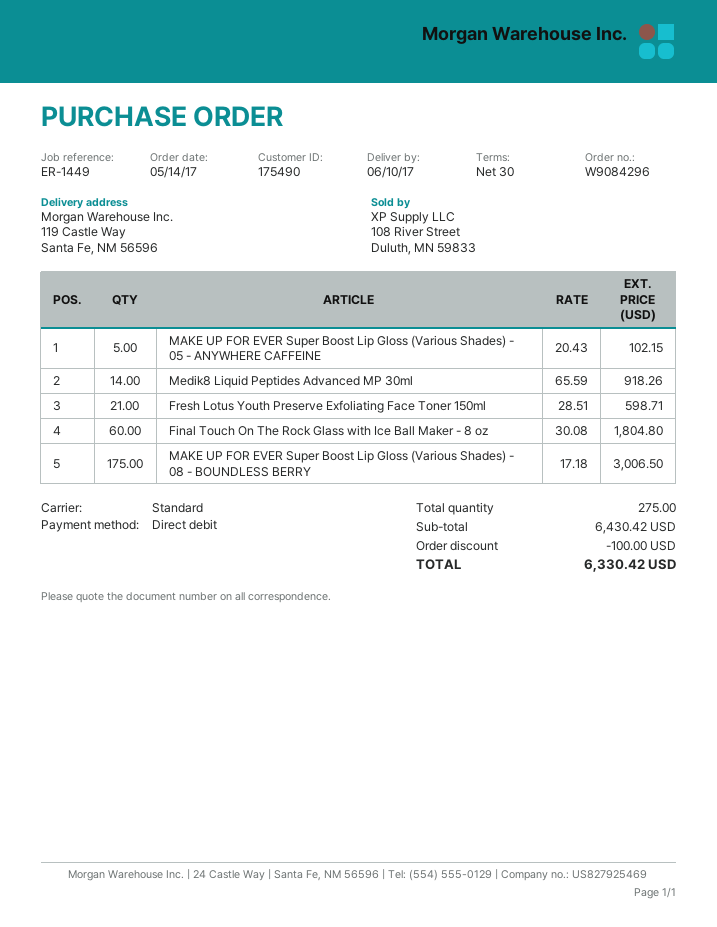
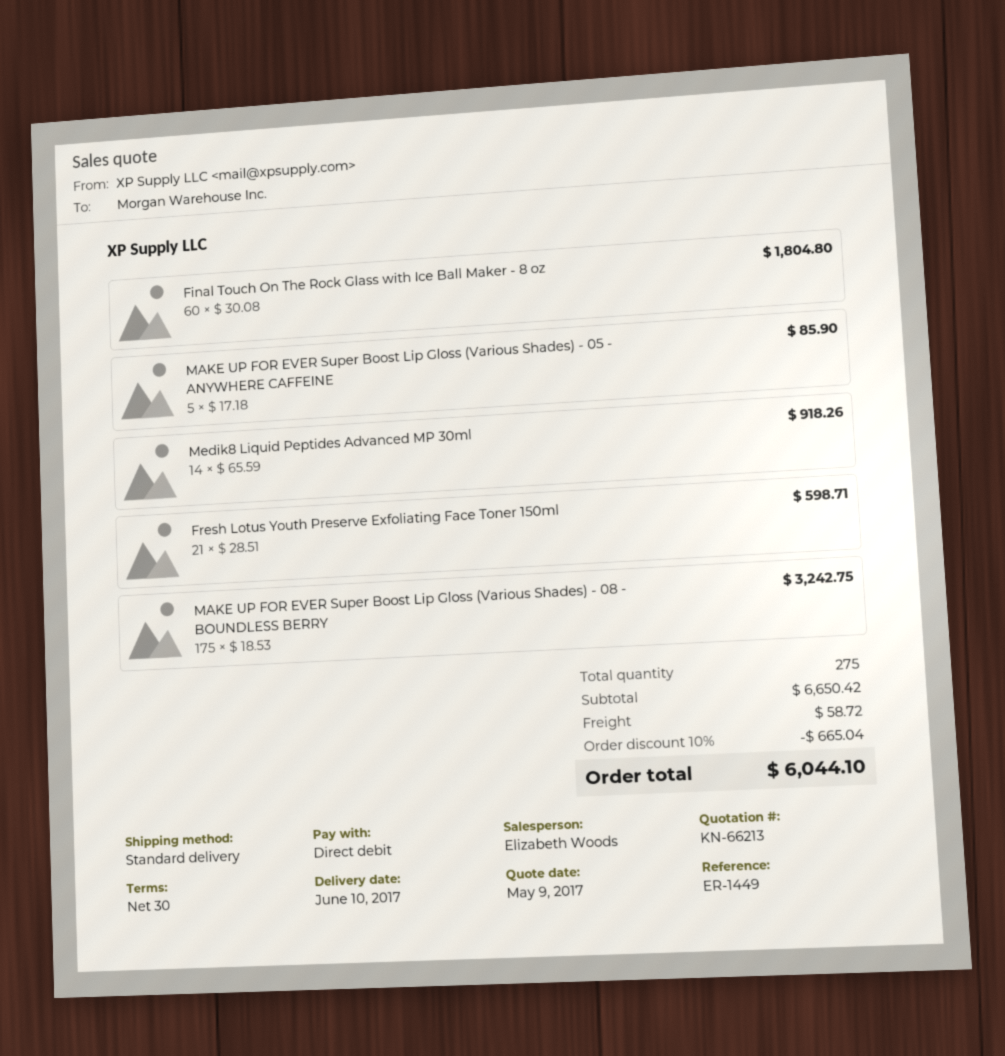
MAKE UP FOR EVER Super Boost Lip Gloss (Various Shades) - 05 - ANYWHERE CAFFEINE: 5 x 20.43 = 102.15 -> 5 x 17.18 = 85.90
MAKE UP FOR EVER Super Boost Lip Gloss (Various Shades) - 08 - BOUNDLESS BERRY: 175 x 17.18 = 3006.50 -> 175 x 18.53 = 3242.75
subtotal: 6430.42 -> 6650.42
discount: 100.00 -> 665.04
shipping: none -> 58.72
total: 6330.42 -> 6044.10

